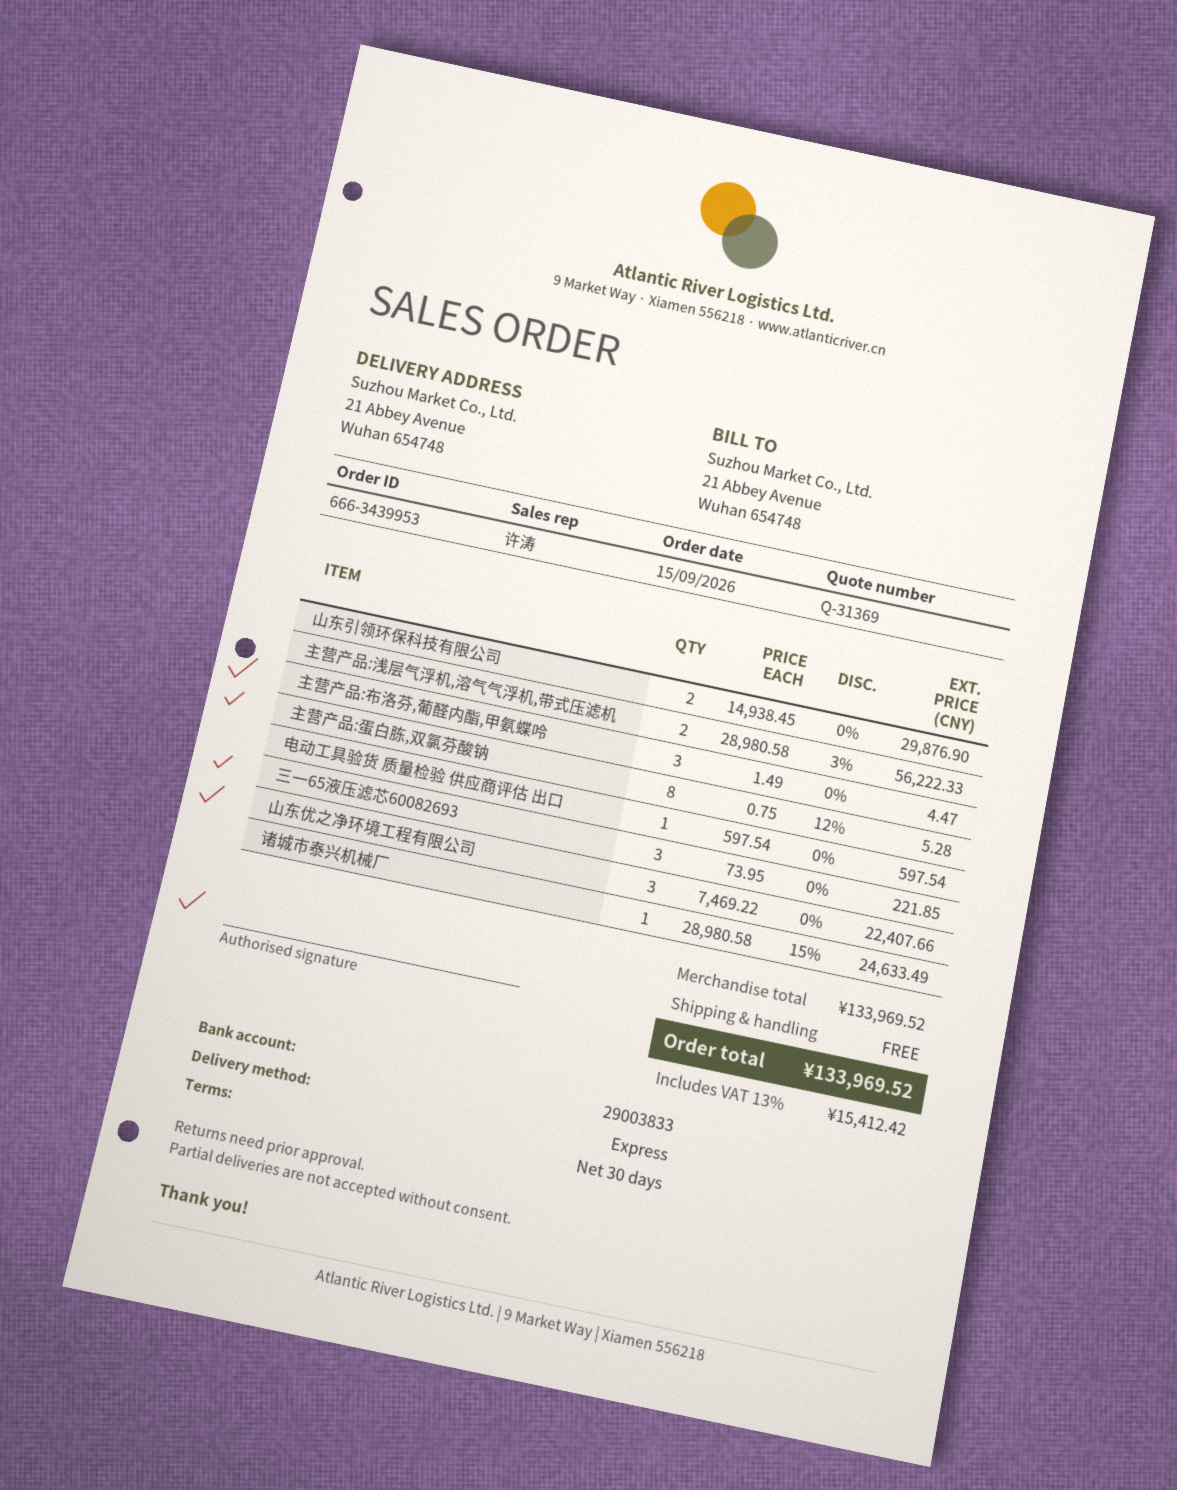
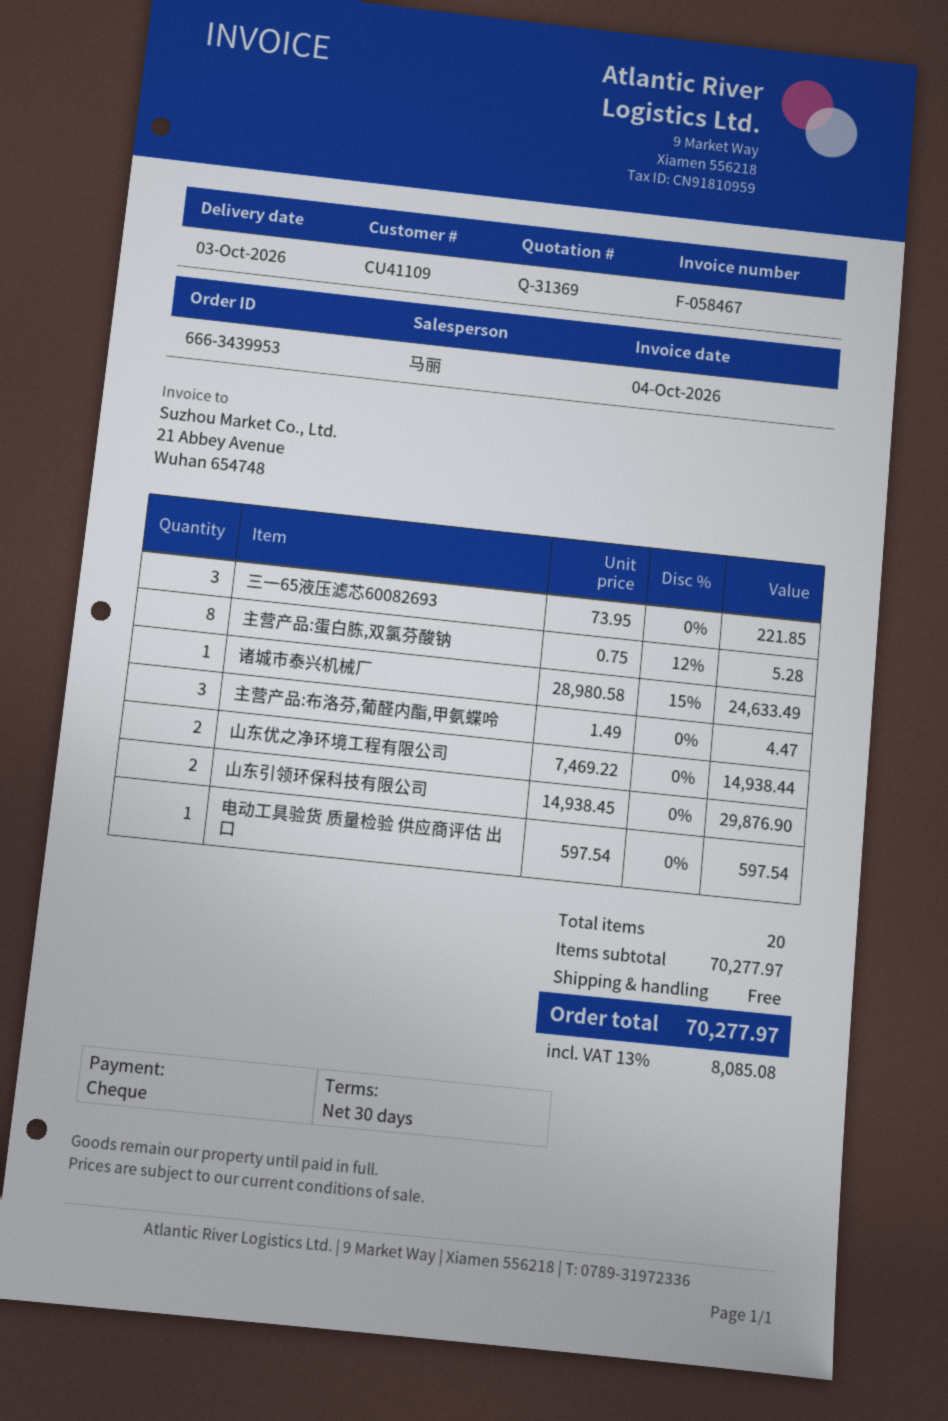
sales rep: 许涛 -> 马丽
主营产品:浅层气浮机,溶气气浮机,带式压滤机: 2 x 28980.58 - 3% = 56222.33 -> none
山东优之净环境工程有限公司: 3 x 7469.22 = 22407.66 -> 2 x 7469.22 = 14938.44
subtotal: 133969.52 -> 70277.97
tax: 13% = 15412.42 -> 13% = 8085.08
total: 133969.52 -> 70277.97

